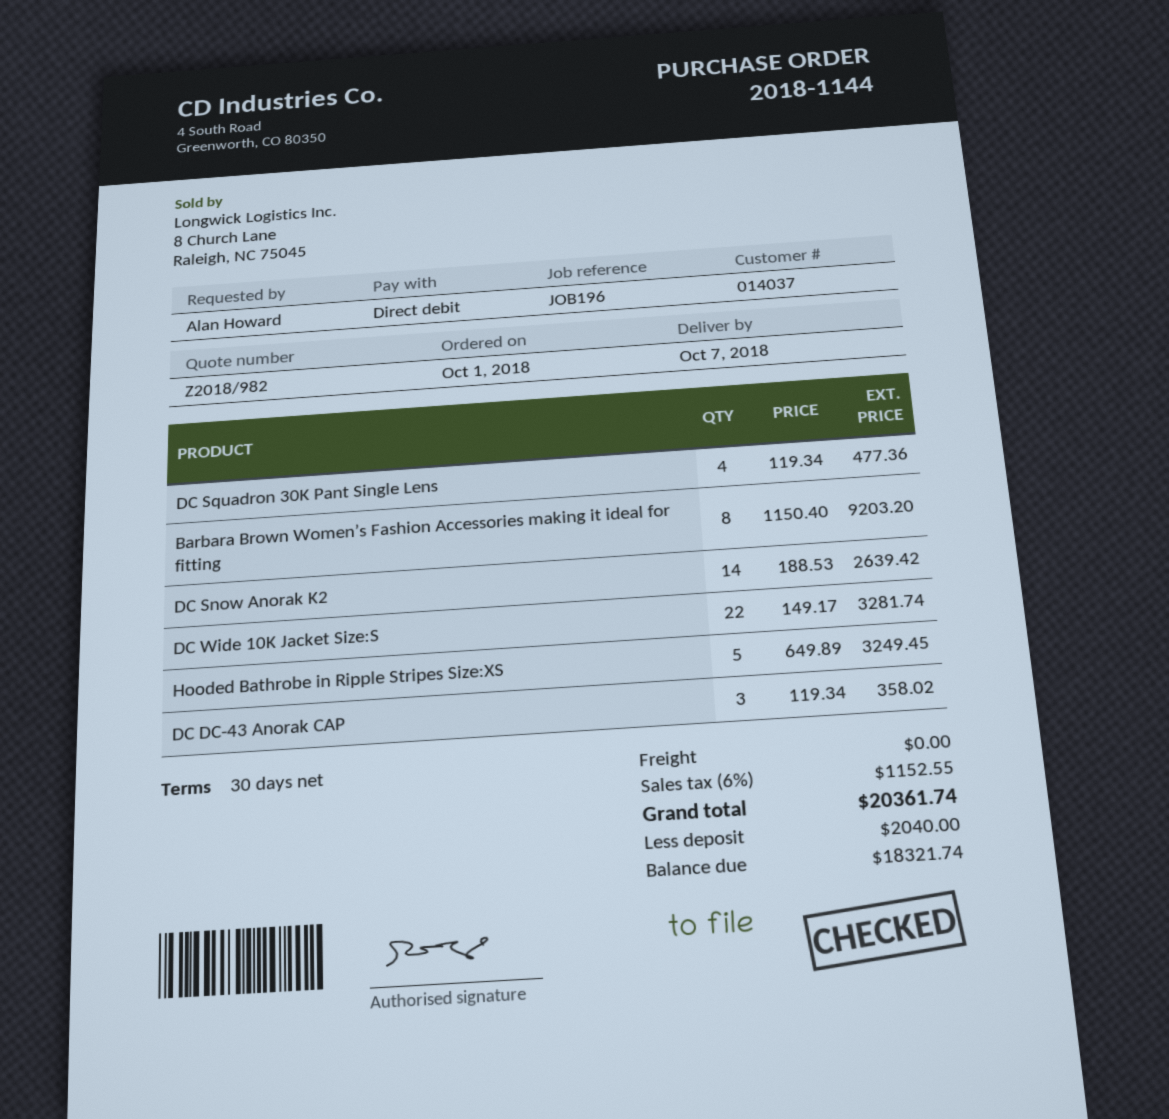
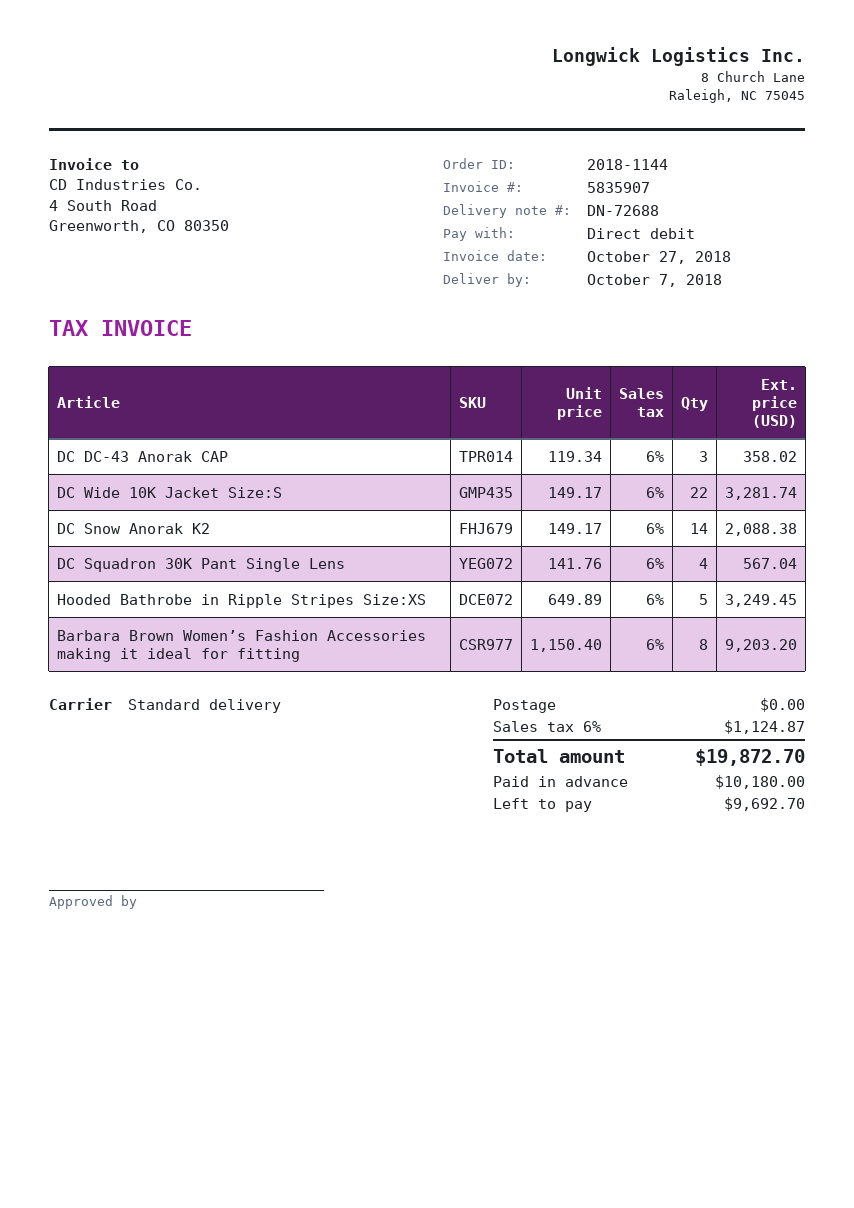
DC Squadron 30K Pant Single Lens: 4 x 119.34 = 477.36 -> 4 x 141.76 = 567.04
DC Snow Anorak K2: 14 x 188.53 = 2639.42 -> 14 x 149.17 = 2088.38
tax: 6% = 1152.55 -> 6% = 1124.87
total: 20361.74 -> 19872.70
deposit: 2040.00 -> 10180.00
balance: 18321.74 -> 9692.70

